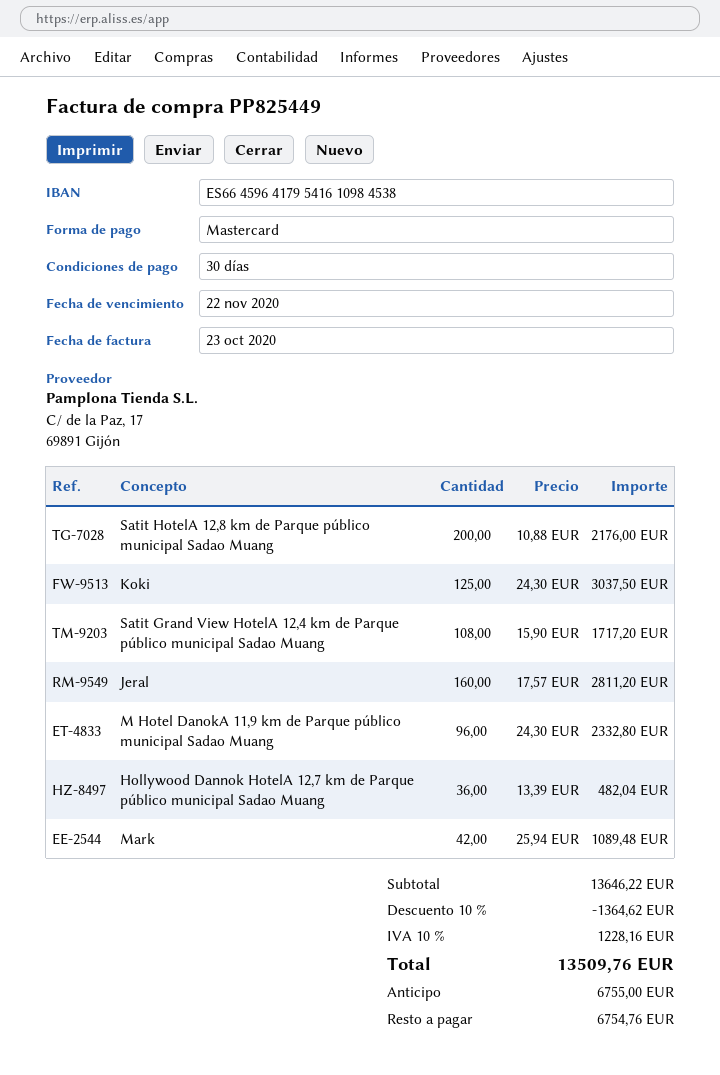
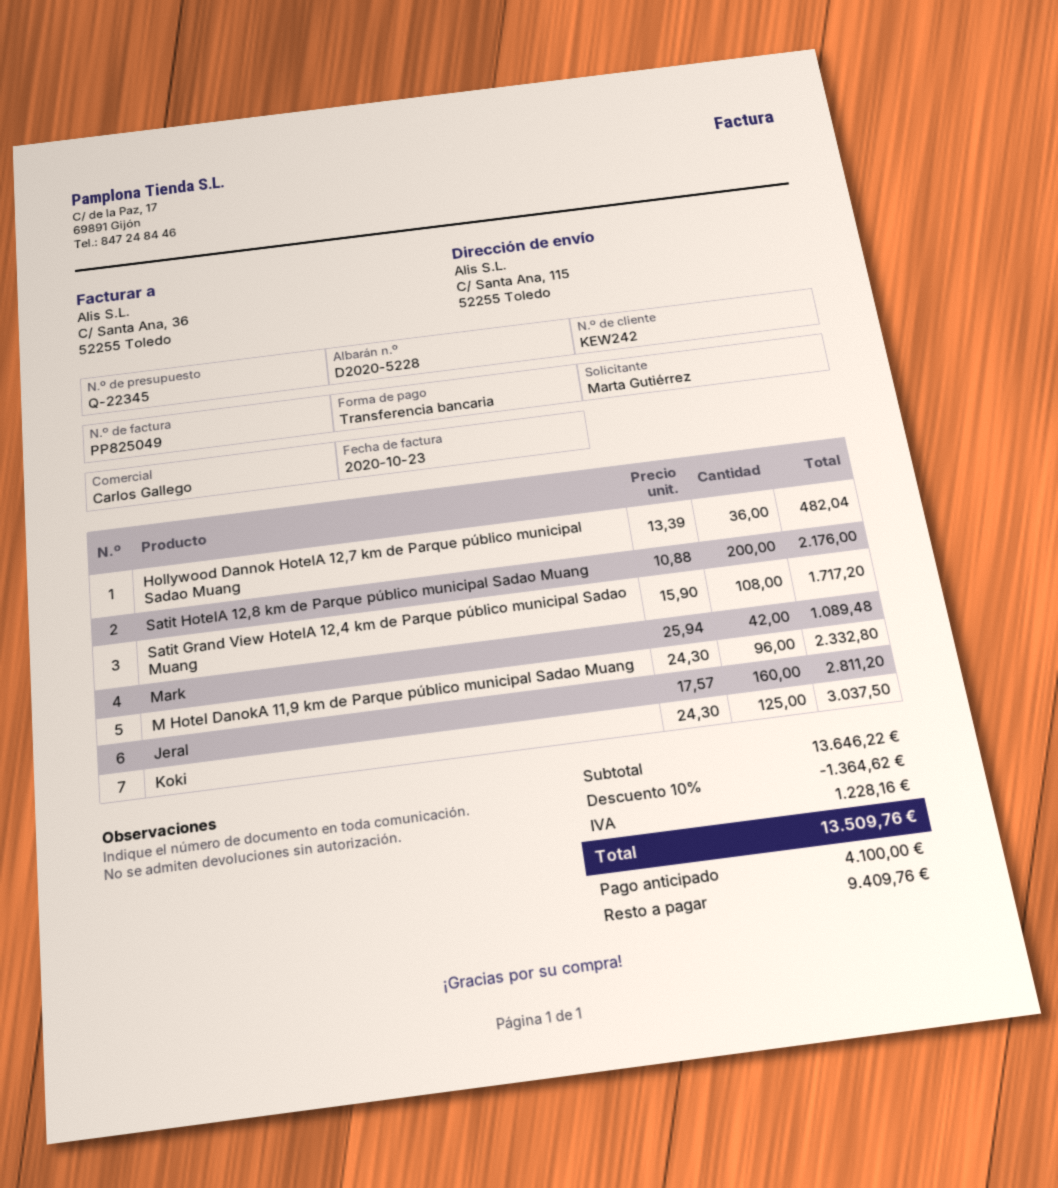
invoice number: PP825449 -> PP825049
payment method: Mastercard -> bank transfer
deposit: 6755.00 -> 4100.00
balance: 6754.76 -> 9409.76

